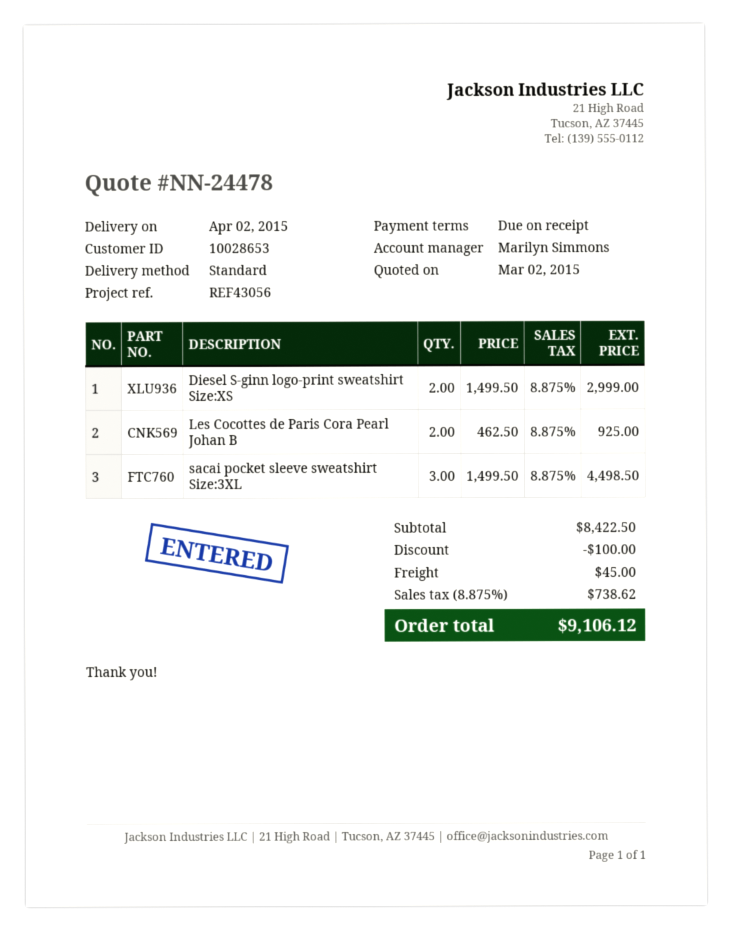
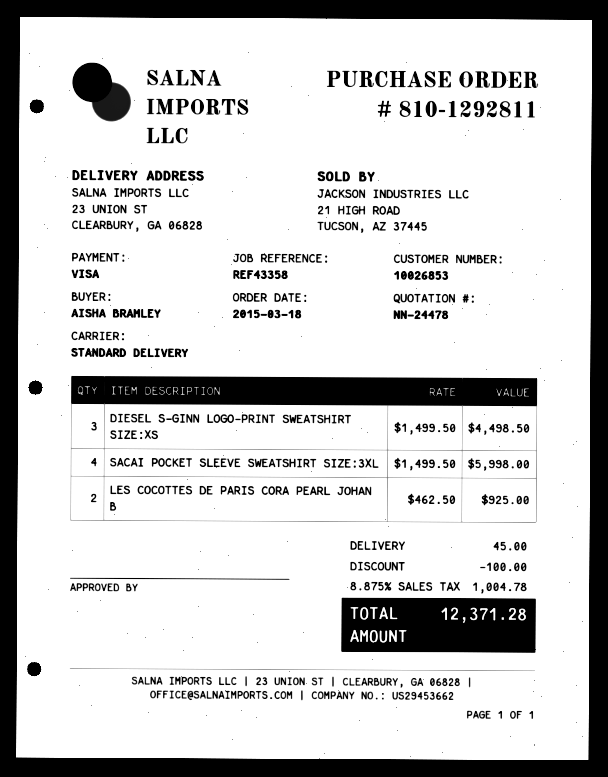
customer number: 10028653 -> 10026853
reference: REF43056 -> REF43358
Diesel S-ginn logo-print sweatshirt Size:XS: 2 x 1499.50 = 2999.00 -> 3 x 1499.50 = 4498.50
sacai pocket sleeve sweatshirt Size:3XL: 3 x 1499.50 = 4498.50 -> 4 x 1499.50 = 5998.00
tax: 8.875% = 738.62 -> 8.875% = 1004.78
total: 9106.12 -> 12371.28

